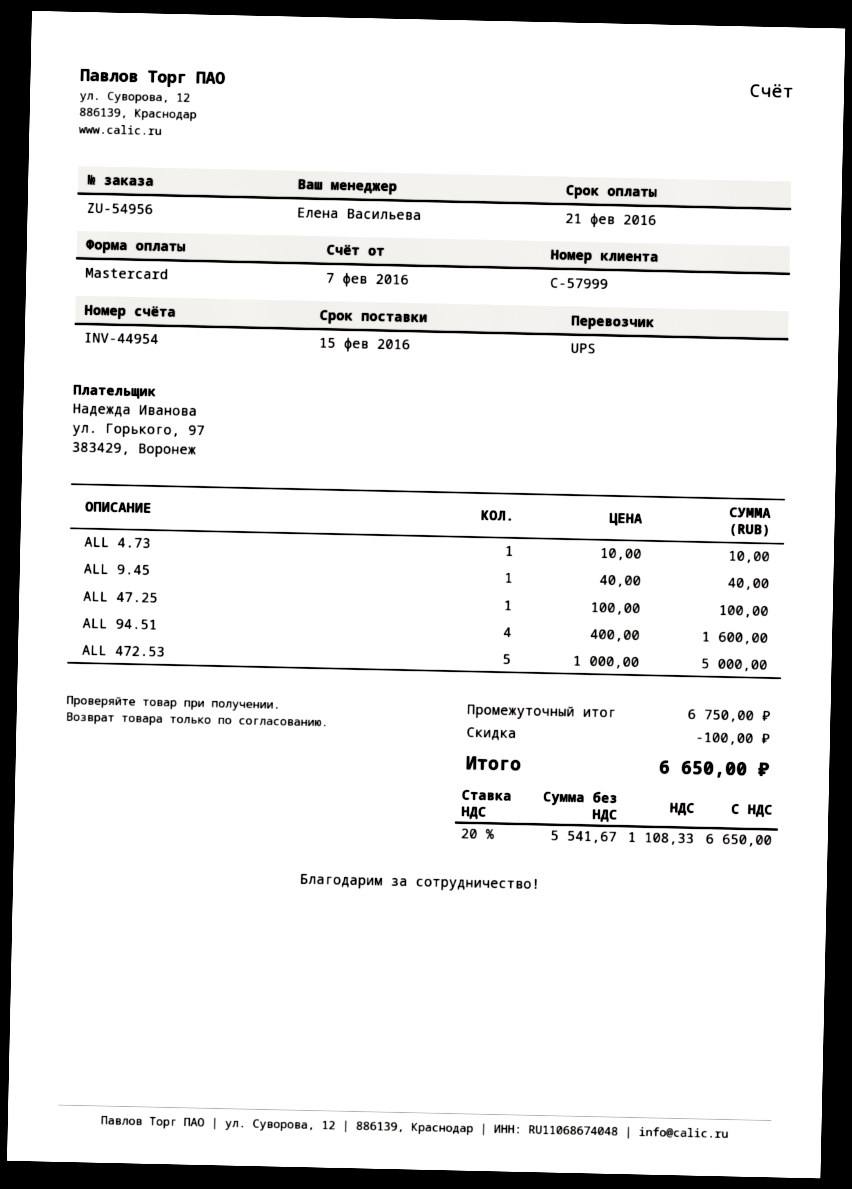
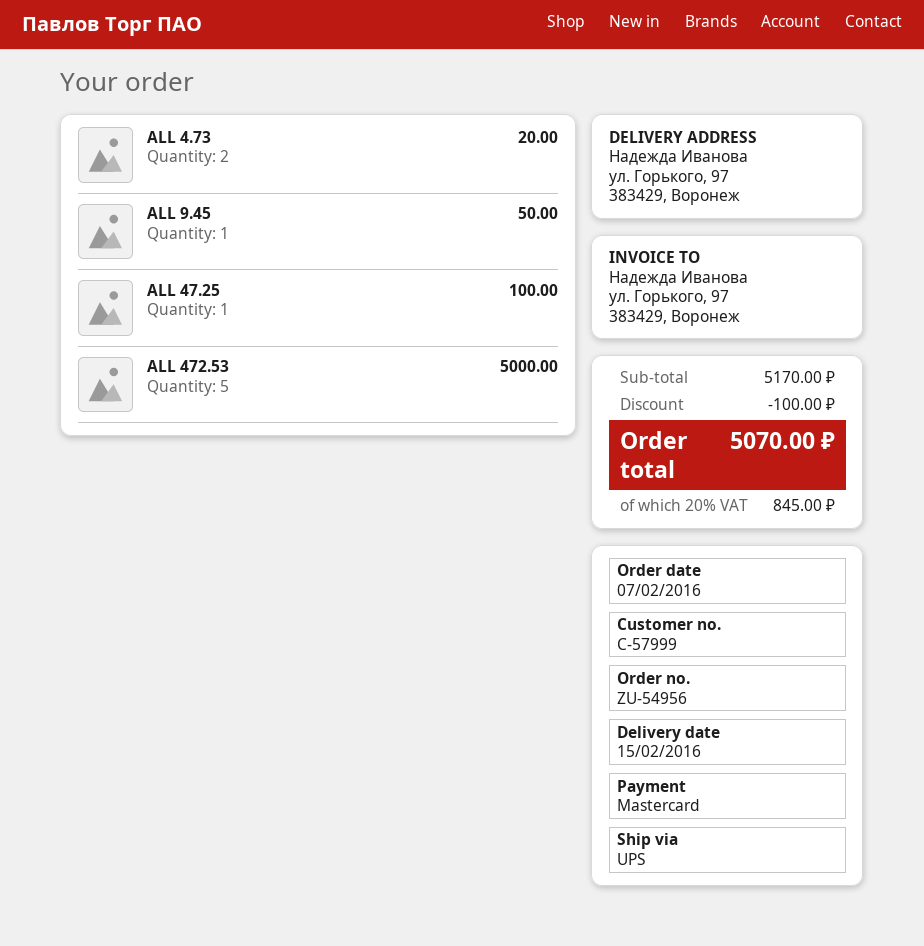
ALL 4.73: 1 for 10.00 -> 2 for 20.00
ALL 9.45: 1 for 40.00 -> 1 for 50.00
ALL 94.51: 4 for 1600.00 -> none
subtotal: 6750.00 -> 5170.00
tax: 20% = 1108.33 -> 20% = 845.00
total: 6650.00 -> 5070.00

